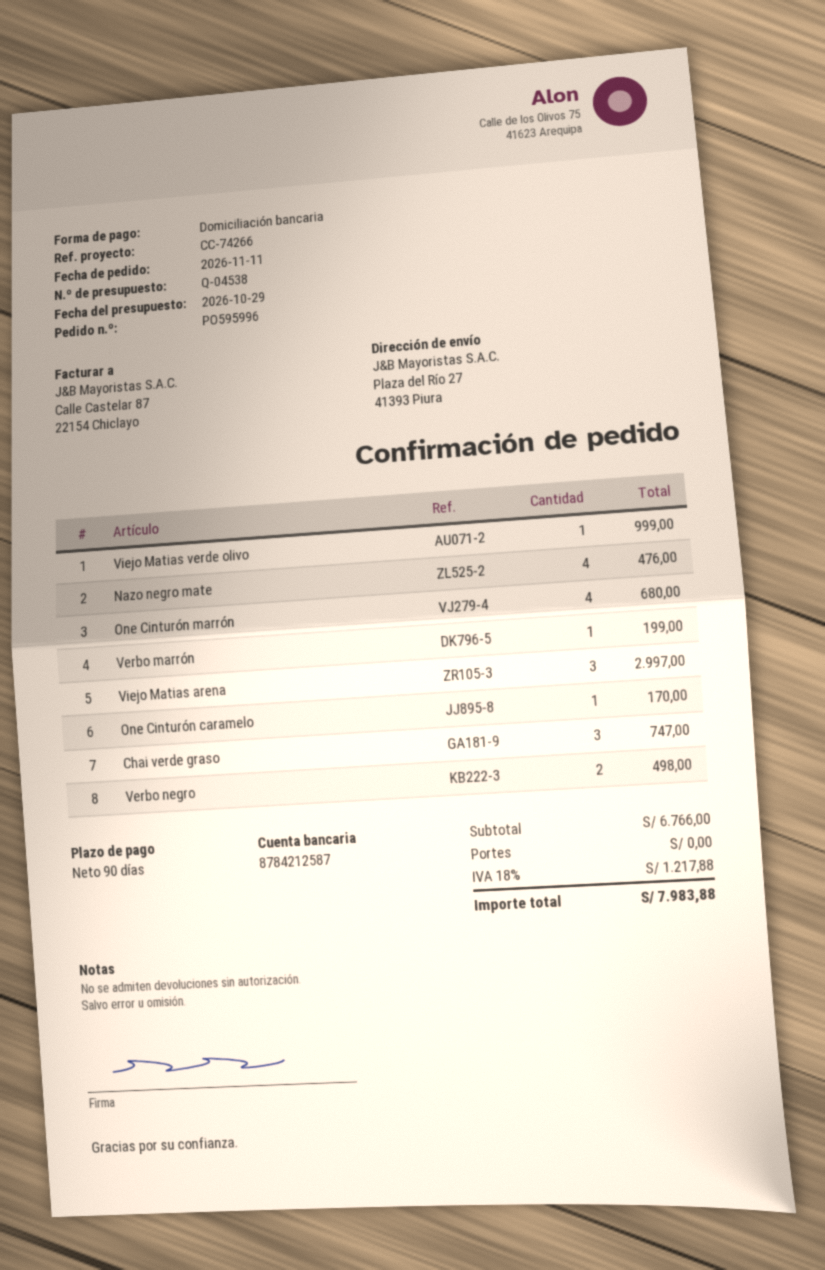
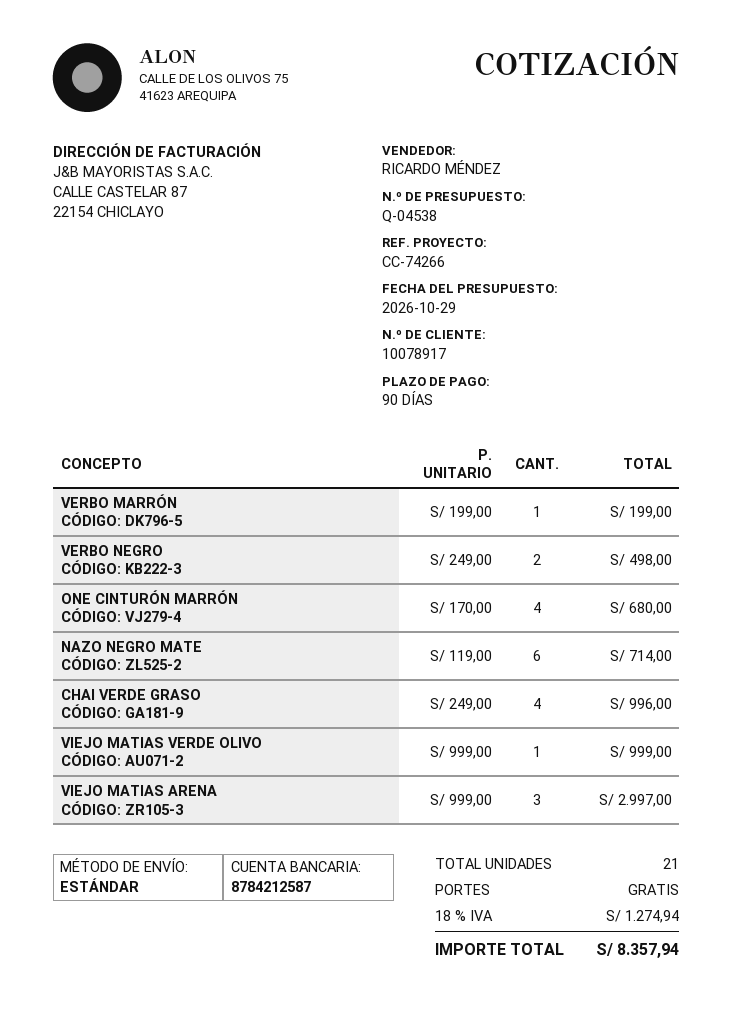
Nazo negro mate: 4 for 476.00 -> 6 for 714.00
One Cinturón caramelo: 1 for 170.00 -> none
Chai verde graso: 3 for 747.00 -> 4 for 996.00
tax: 18% = 1217.88 -> 18% = 1274.94
total: 7983.88 -> 8357.94

